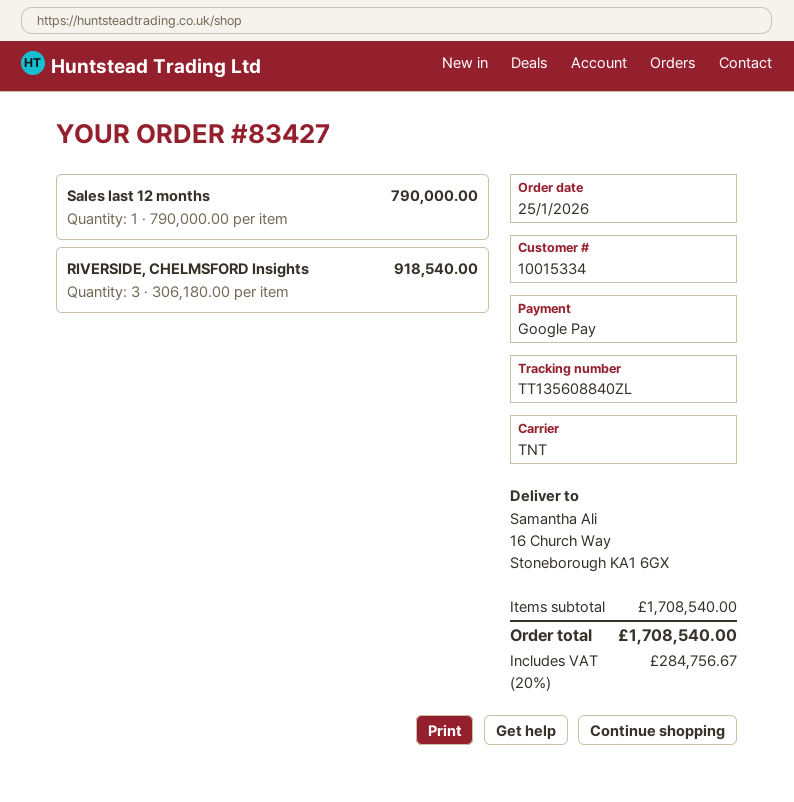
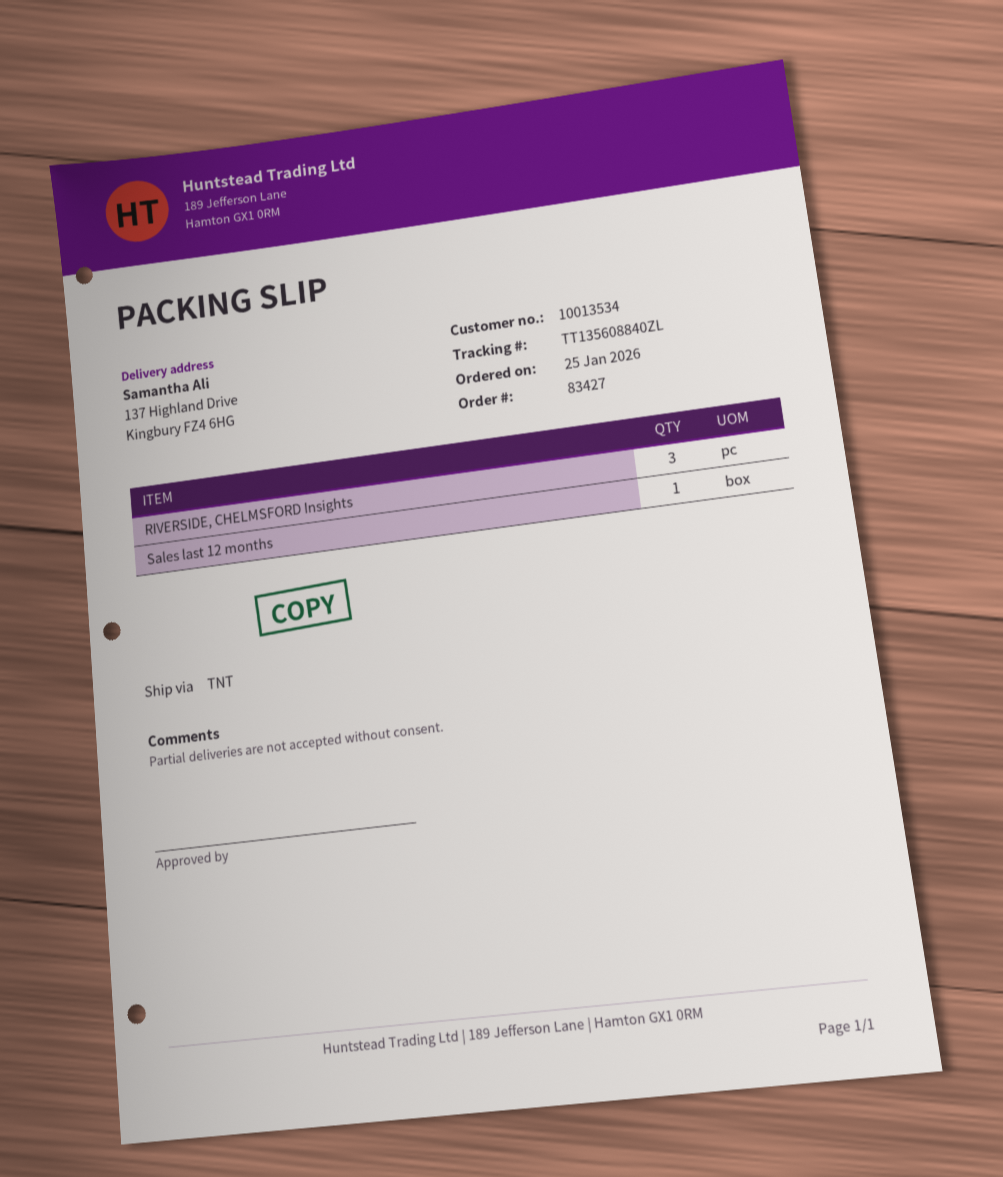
customer number: 10015334 -> 10013534
ship to: 16 Church Way, Stoneborough KA1 6GX -> 137 Highland Drive, Kingbury FZ4 6HG

